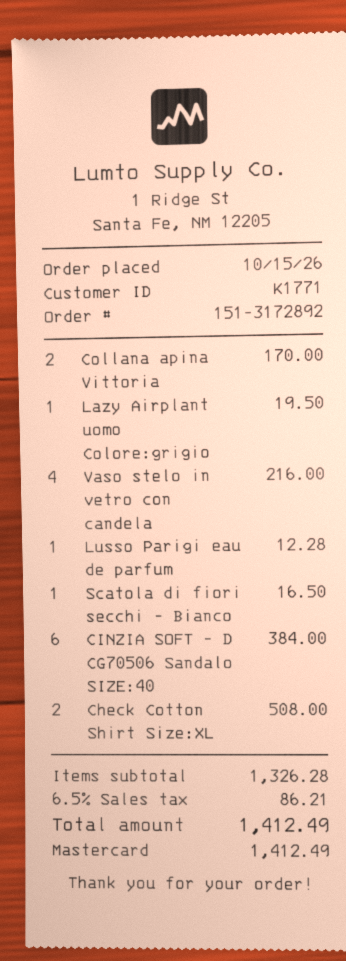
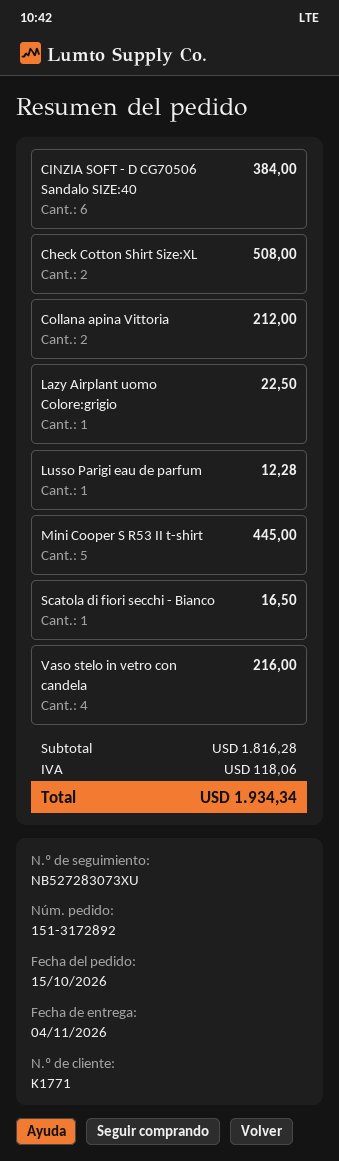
Collana apina Vittoria: 2 for 170.00 -> 2 for 212.00
Lazy Airplant uomo Colore:grigio: 1 for 19.50 -> 1 for 22.50
Mini Cooper S R53 II t-shirt: none -> 5 for 445.00
subtotal: 1326.28 -> 1816.28
tax: 86.21 -> 118.06
total: 1412.49 -> 1934.34

